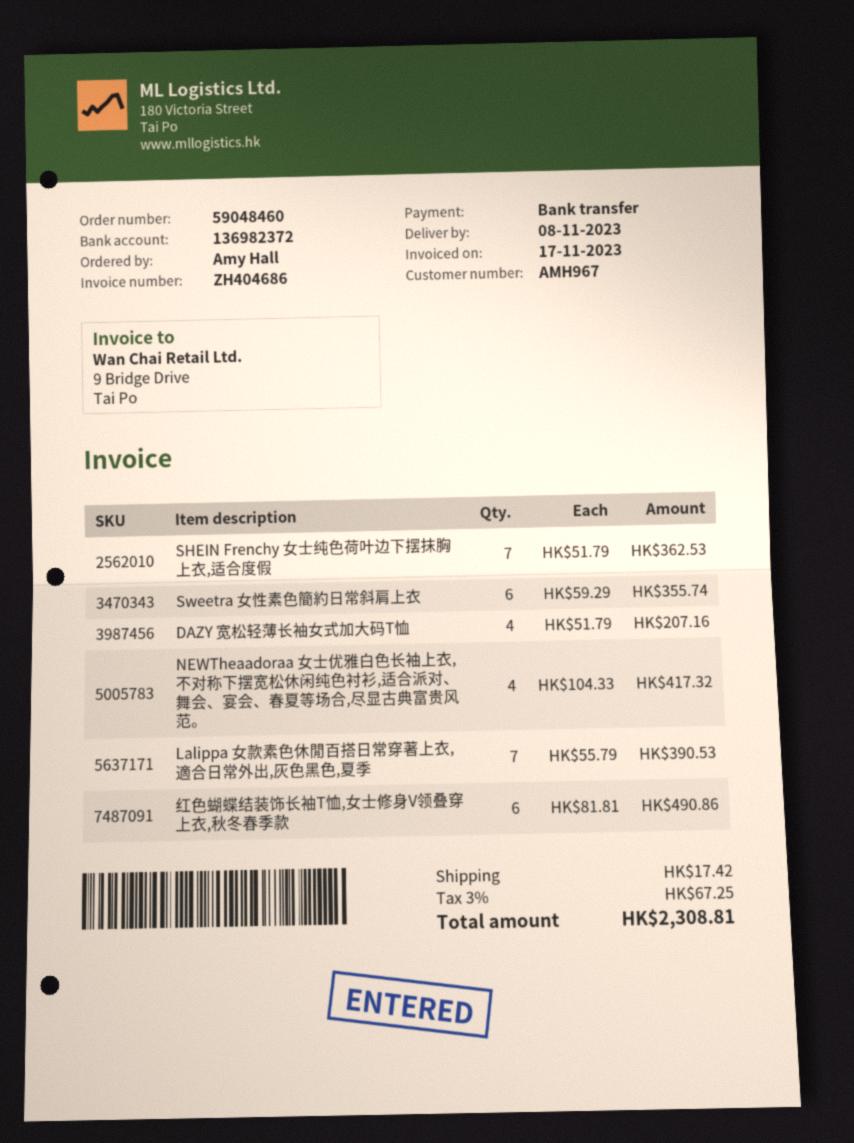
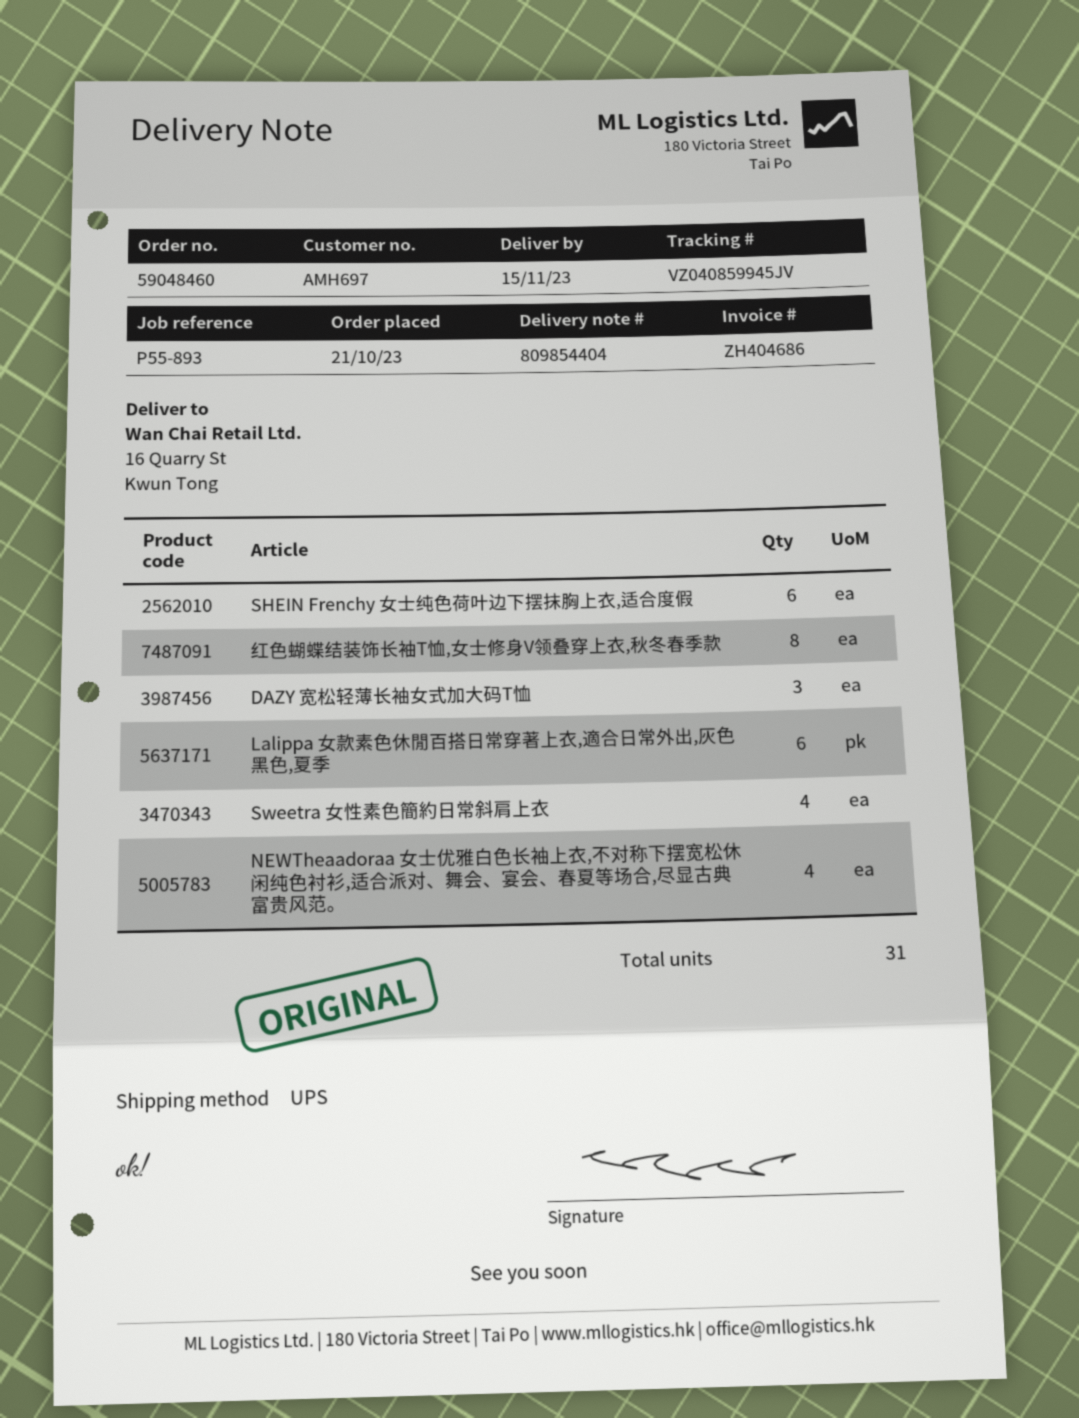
delivery date: 2023-11-08 -> 2023-11-15
customer number: AMH967 -> AMH697
SHEIN Frenchy 女士纯色荷叶边下摆抹胸上衣,适合度假: 7 -> 6
Sweetra 女性素色簡約日常斜肩上衣: 6 -> 4
DAZY 宽松轻薄长袖女式加大码T恤: 4 -> 3
Lalippa 女款素色休閒百搭日常穿著上衣,適合日常外出,灰色黑色,夏季: 7 -> 6
红色蝴蝶结装饰长袖T恤,女士修身V领叠穿上衣,秋冬春季款: 6 -> 8

